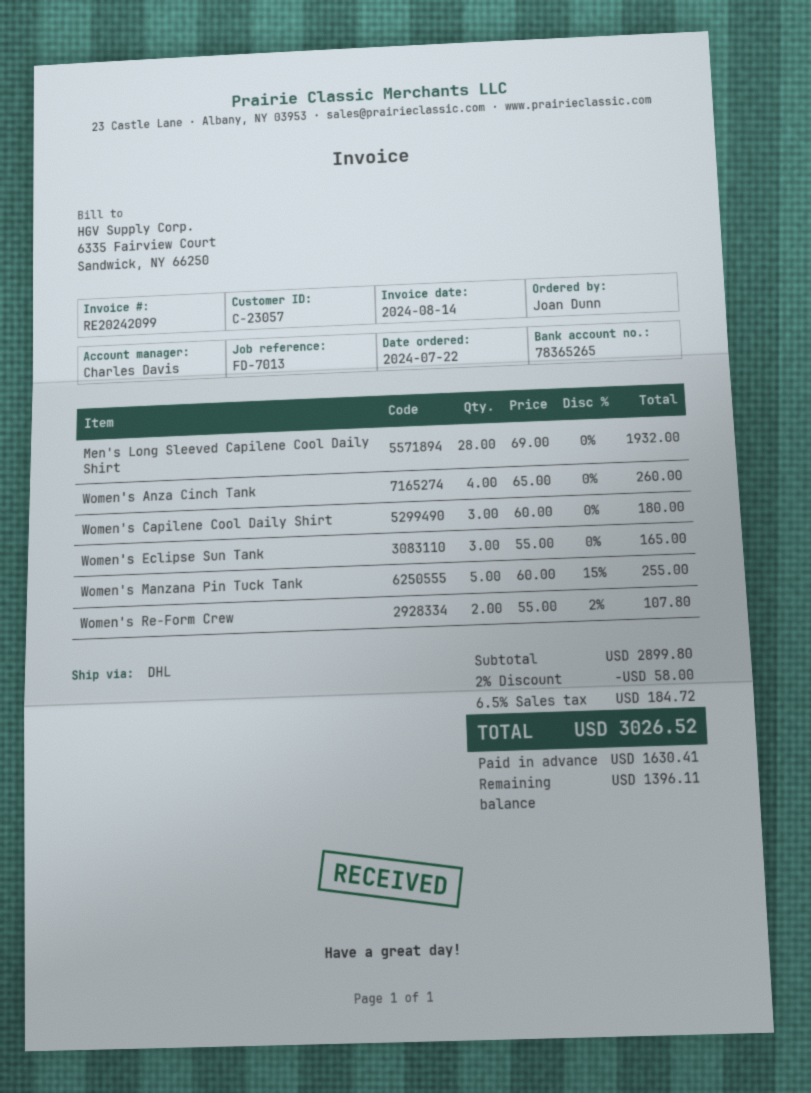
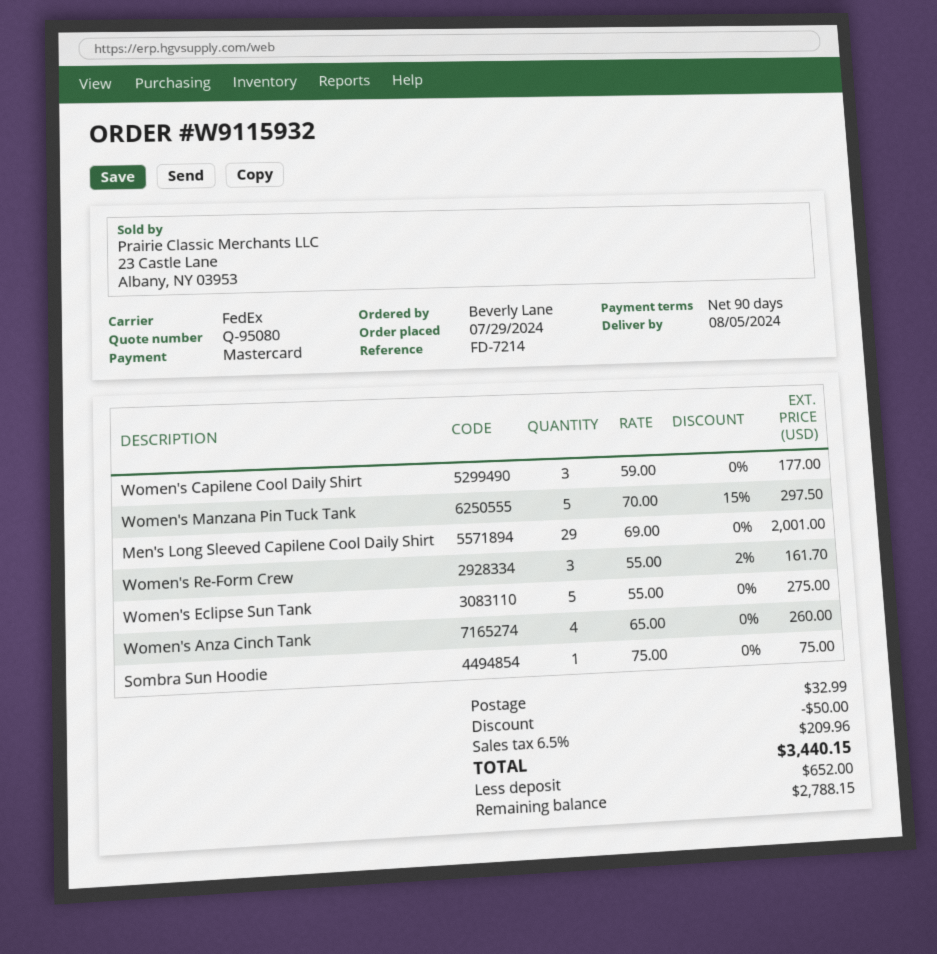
order date: 2024-07-22 -> 2024-07-29
reference: FD-7013 -> FD-7214
ordered by: Joan Dunn -> Beverly Lane
shipping method: DHL -> FedEx
Men's Long Sleeved Capilene Cool Daily Shirt: 28 x 69.00 = 1932.00 -> 29 x 69.00 = 2001.00
Women's Capilene Cool Daily Shirt: 3 x 60.00 = 180.00 -> 3 x 59.00 = 177.00
Women's Eclipse Sun Tank: 3 x 55.00 = 165.00 -> 5 x 55.00 = 275.00
Women's Manzana Pin Tuck Tank: 5 x 60.00 - 15% = 255.00 -> 5 x 70.00 - 15% = 297.50
Women's Re-Form Crew: 2 x 55.00 - 2% = 107.80 -> 3 x 55.00 - 2% = 161.70
Sombra Sun Hoodie: none -> 1 x 75.00 = 75.00
discount: 58.00 -> 50.00
shipping: none -> 32.99
tax: 6.5% = 184.72 -> 6.5% = 209.96
total: 3026.52 -> 3440.15
deposit: 1630.41 -> 652.00
balance: 1396.11 -> 2788.15

